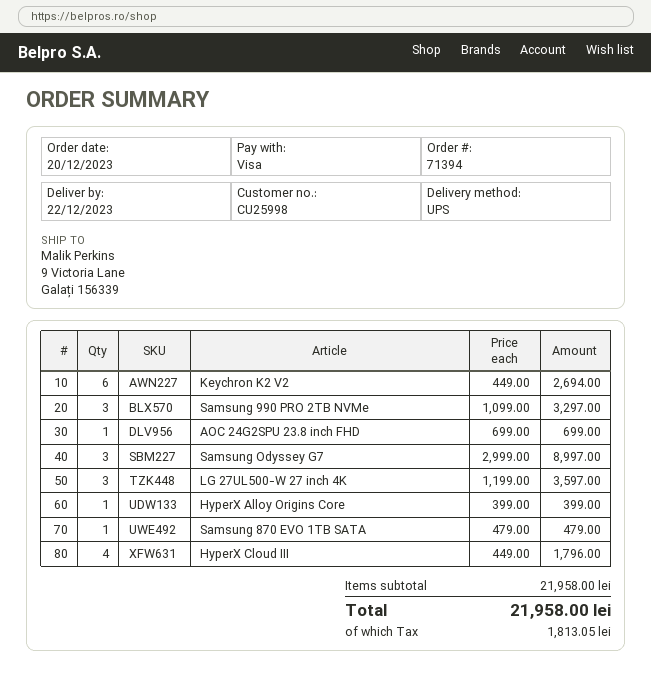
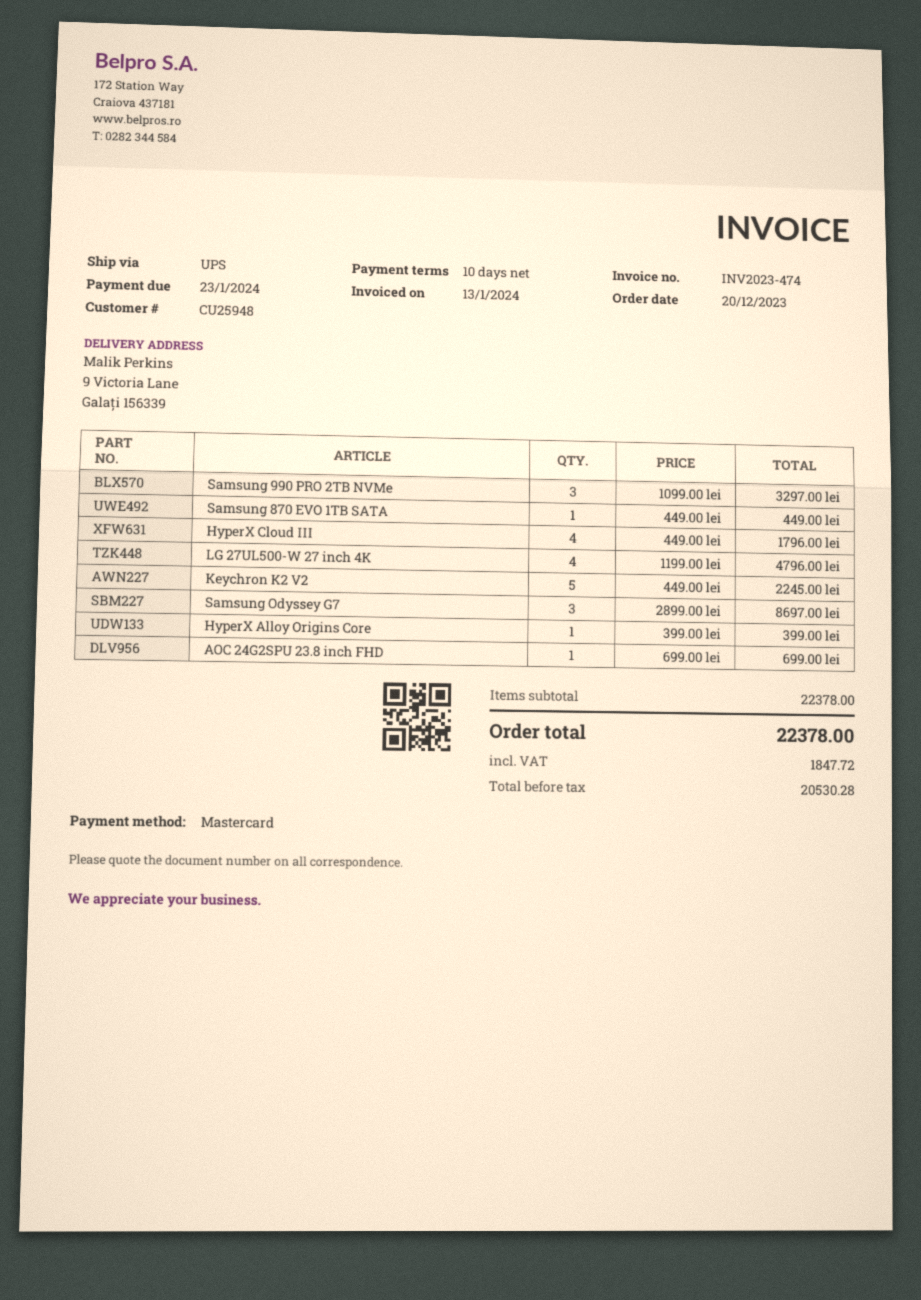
customer number: CU25998 -> CU25948
payment method: Visa -> Mastercard
Keychron K2 V2: 6 x 449.00 = 2694.00 -> 5 x 449.00 = 2245.00
Samsung Odyssey G7: 3 x 2999.00 = 8997.00 -> 3 x 2899.00 = 8697.00
LG 27UL500-W 27 inch 4K: 3 x 1199.00 = 3597.00 -> 4 x 1199.00 = 4796.00
Samsung 870 EVO 1TB SATA: 1 x 479.00 = 479.00 -> 1 x 449.00 = 449.00
subtotal: 21958.00 -> 22378.00
tax: 1813.05 -> 1847.72
total: 21958.00 -> 22378.00

